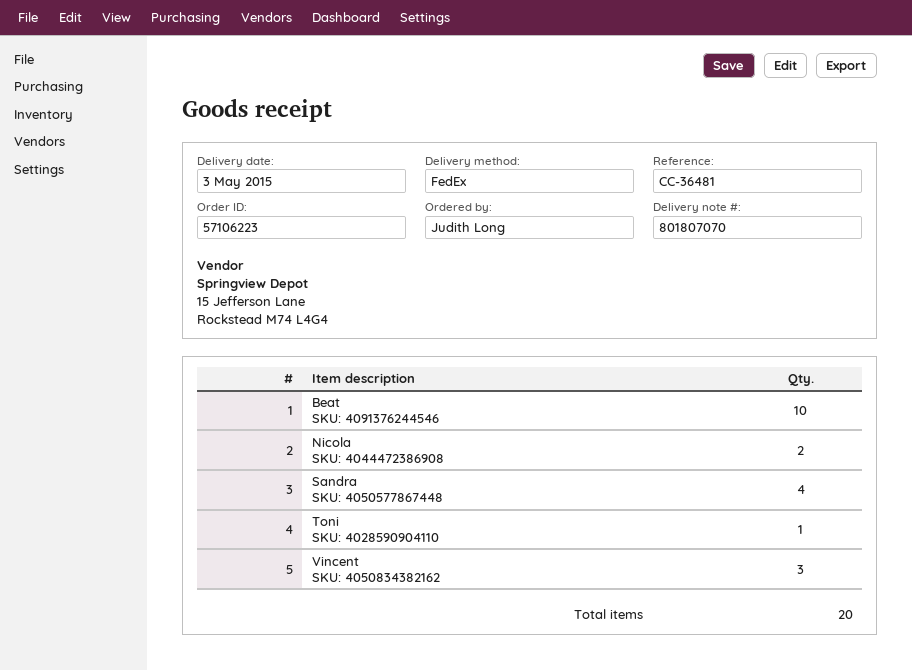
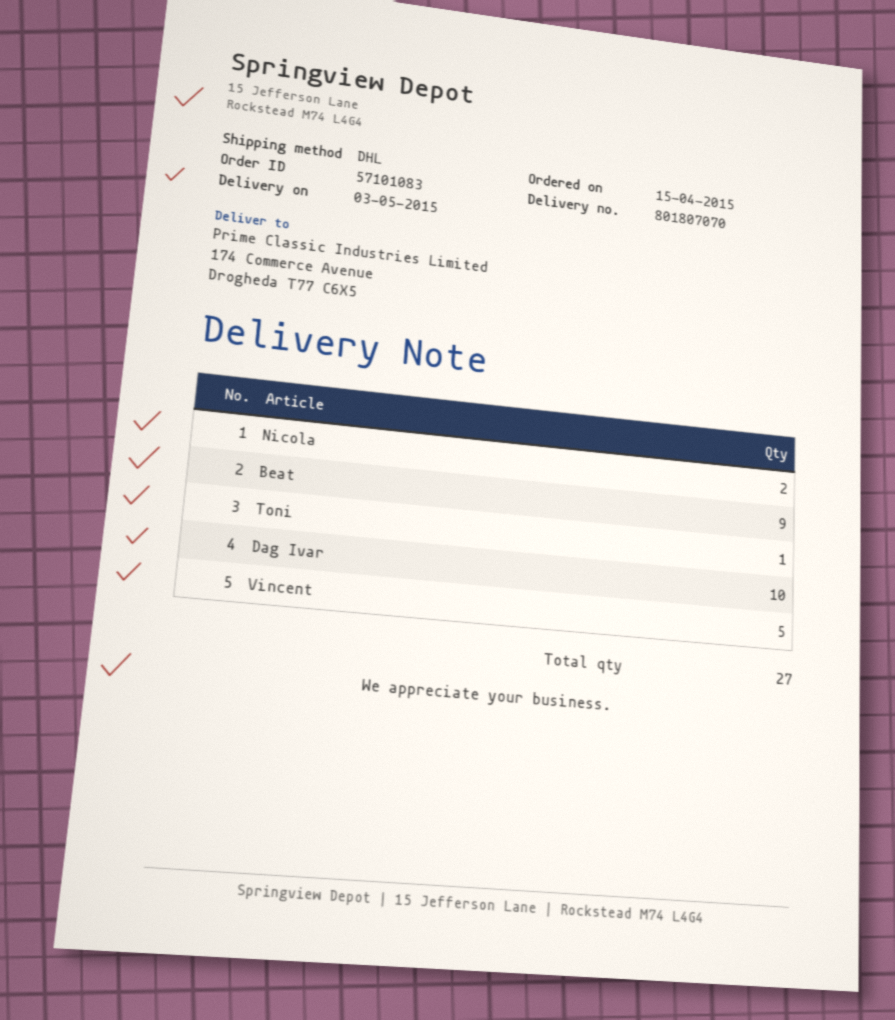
order number: 57106223 -> 57101083
shipping method: FedEx -> DHL
Beat: 10 -> 9
Sandra: 4 -> none
Vincent: 3 -> 5
Dag Ivar: none -> 10
total quantity: 20 -> 27

